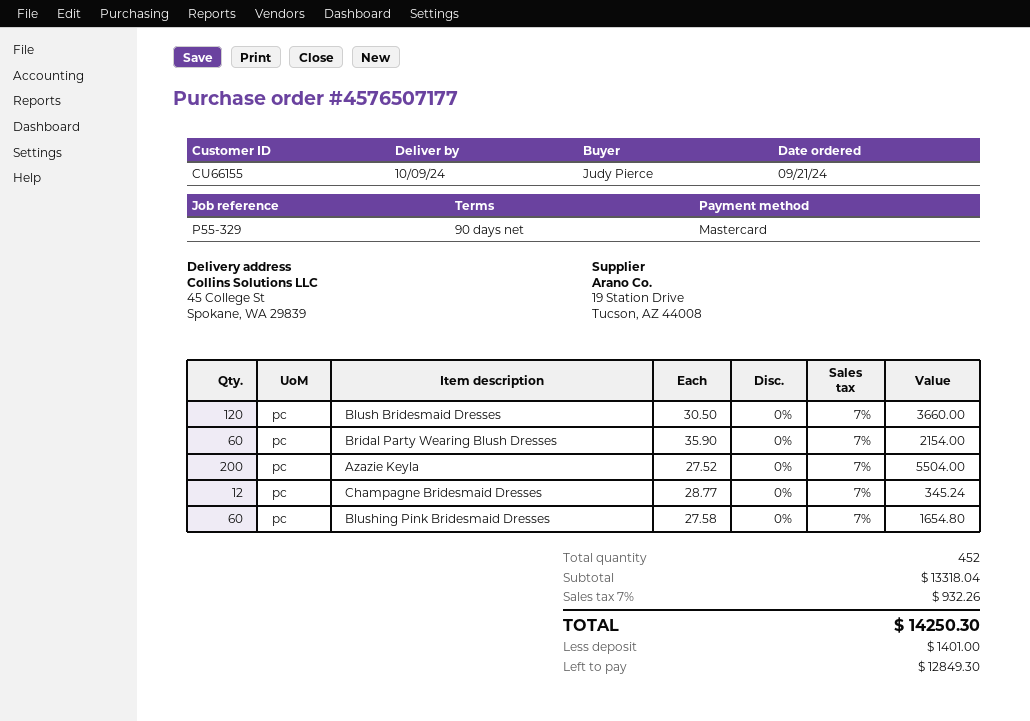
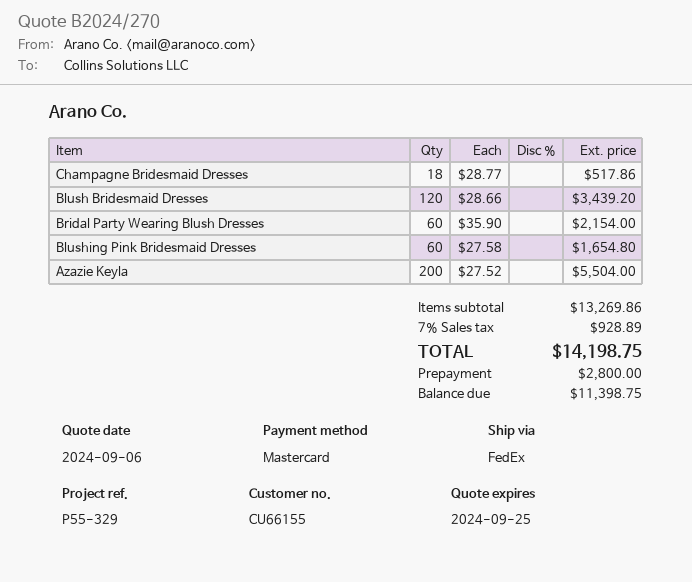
Blush Bridesmaid Dresses: 120 x 30.50 = 3660.00 -> 120 x 28.66 = 3439.20
Champagne Bridesmaid Dresses: 12 x 28.77 = 345.24 -> 18 x 28.77 = 517.86
subtotal: 13318.04 -> 13269.86
tax: 7% = 932.26 -> 7% = 928.89
total: 14250.30 -> 14198.75
deposit: 1401.00 -> 2800.00
balance: 12849.30 -> 11398.75

